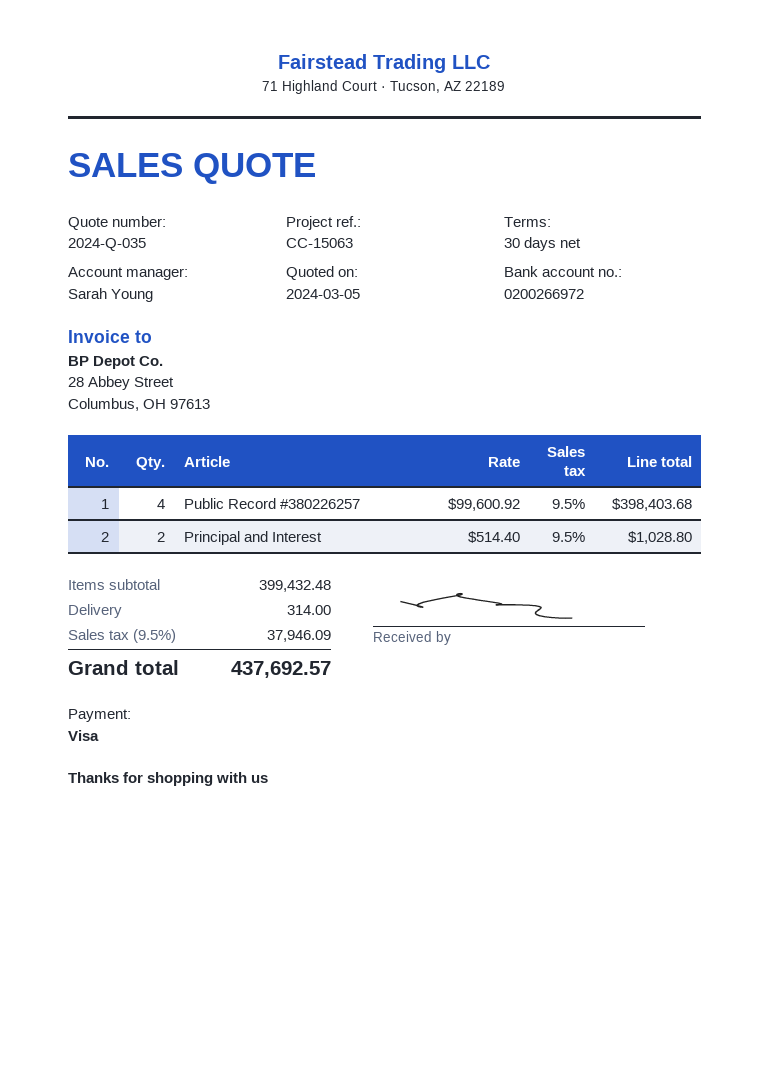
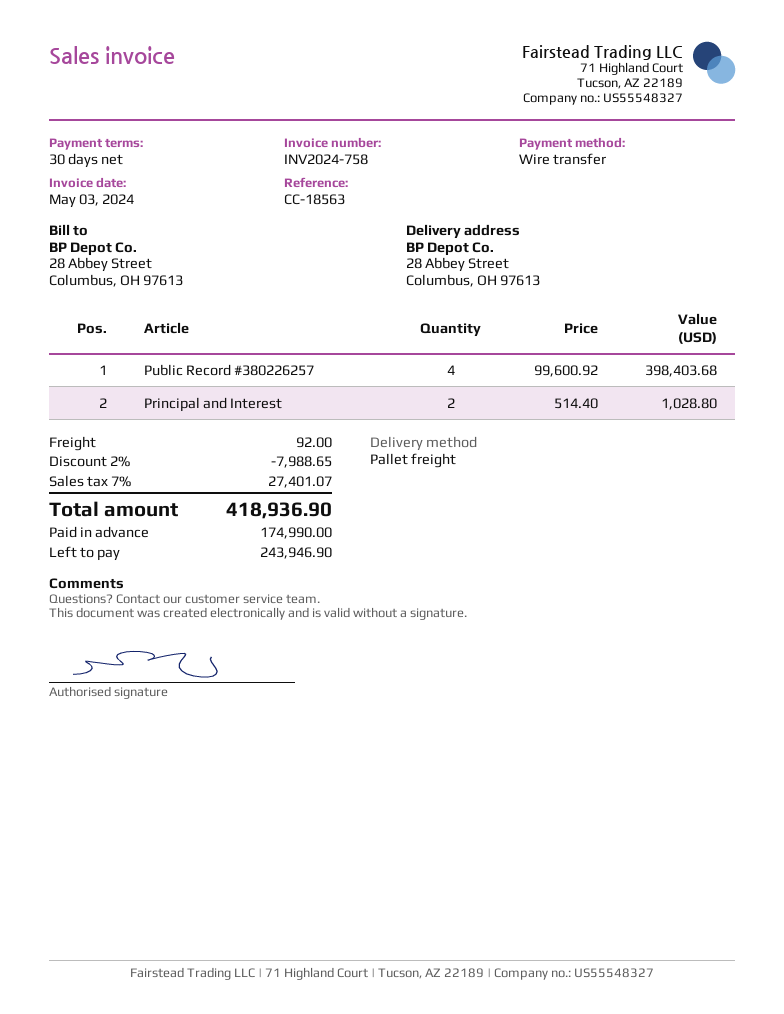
reference: CC-15063 -> CC-18563
payment method: Visa -> bank transfer
discount: none -> 2% = 7988.65
shipping: 314.00 -> 92.00
tax: 9.5% = 37946.09 -> 7% = 27401.07
total: 437692.57 -> 418936.90

